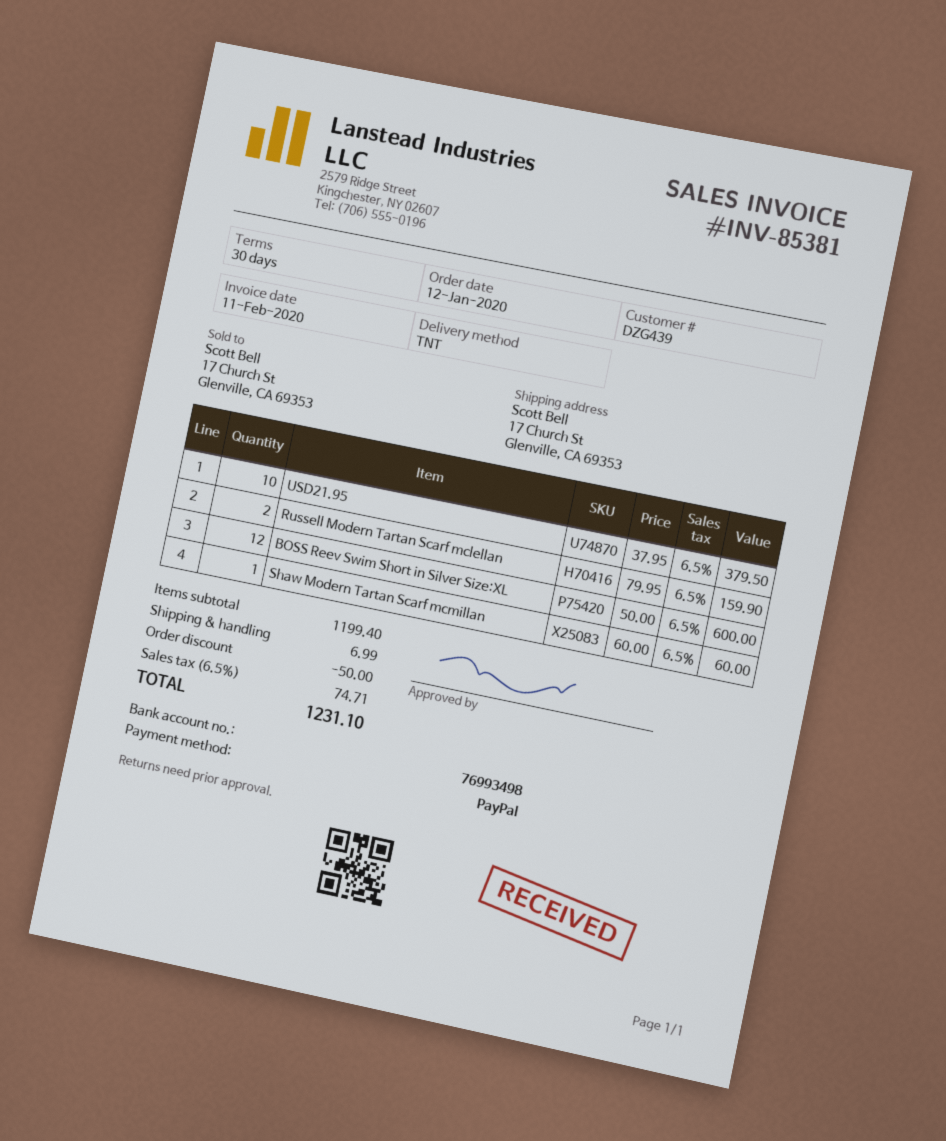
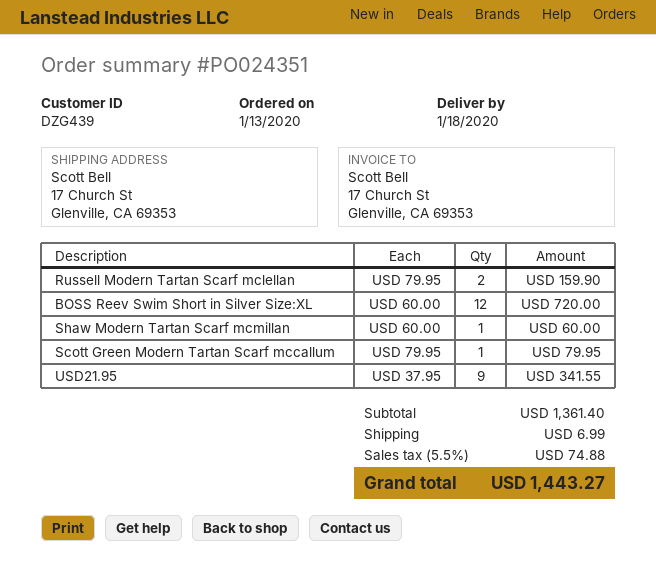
order date: 2020-01-12 -> 2020-01-13
USD21.95: 10 x 37.95 = 379.50 -> 9 x 37.95 = 341.55
BOSS Reev Swim Short in Silver Size:XL: 12 x 50.00 = 600.00 -> 12 x 60.00 = 720.00
Scott Green Modern Tartan Scarf mccallum: none -> 1 x 79.95 = 79.95
subtotal: 1199.40 -> 1361.40
discount: 50.00 -> none
tax: 6.5% = 74.71 -> 5.5% = 74.88
total: 1231.10 -> 1443.27

